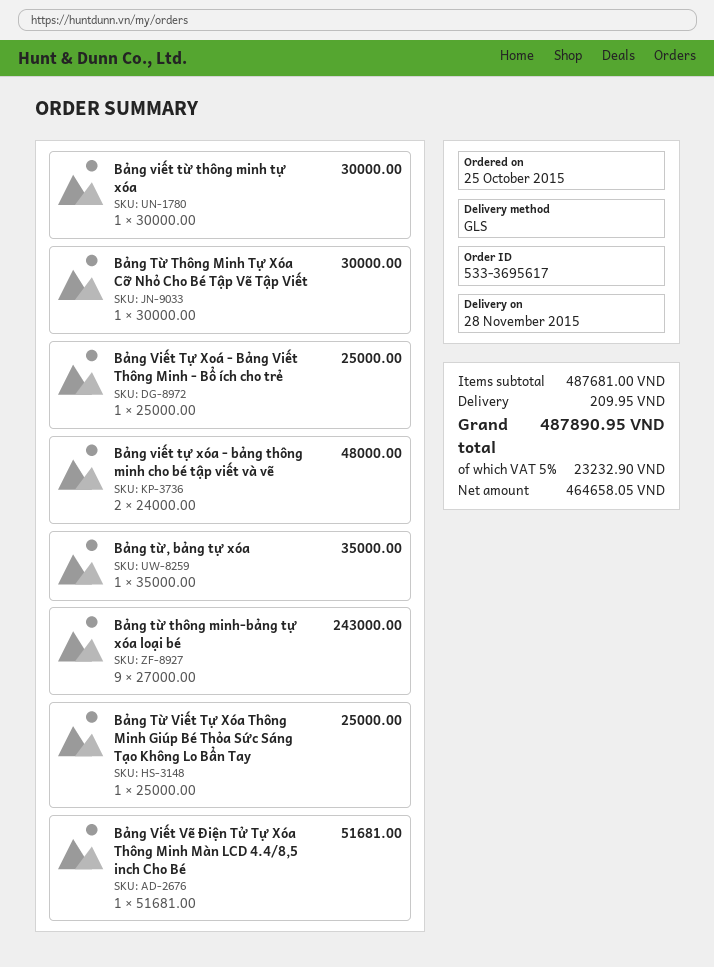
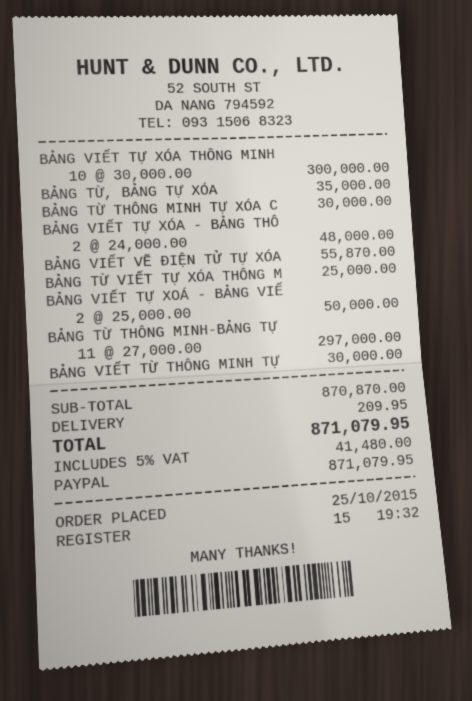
Bảng Viết Tự Xoá - Bảng Viết Thông Minh - Bổ ích cho trẻ: 1 x 25000.00 = 25000.00 -> 2 x 25000.00 = 50000.00
Bảng từ thông minh-bảng tự xóa loại bé: 9 x 27000.00 = 243000.00 -> 11 x 27000.00 = 297000.00
Bảng Viết Vẽ Điện Tử Tự Xóa Thông Minh Màn LCD 4.4/8,5 inch Cho Bé: 1 x 51681.00 = 51681.00 -> 1 x 55870.00 = 55870.00
BẢNG VIẾT TỰ XÓA THÔNG MINH: none -> 10 x 30000.00 = 300000.00
subtotal: 487681.00 -> 870870.00
tax: 5% = 23232.90 -> 5% = 41480.00
total: 487890.95 -> 871079.95

